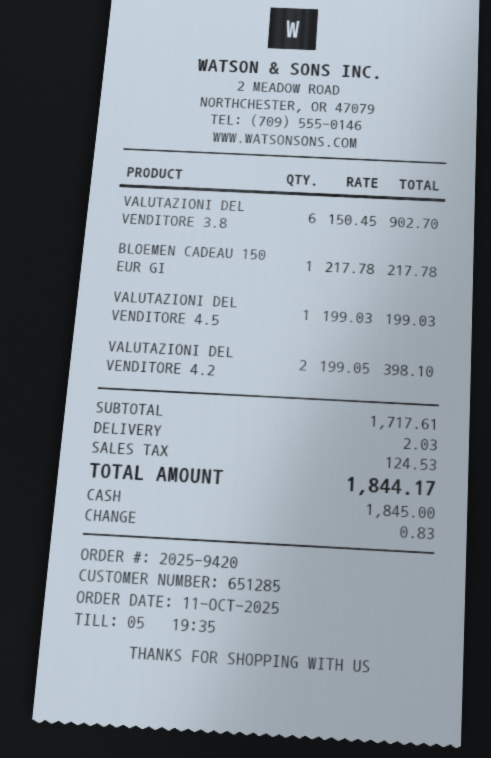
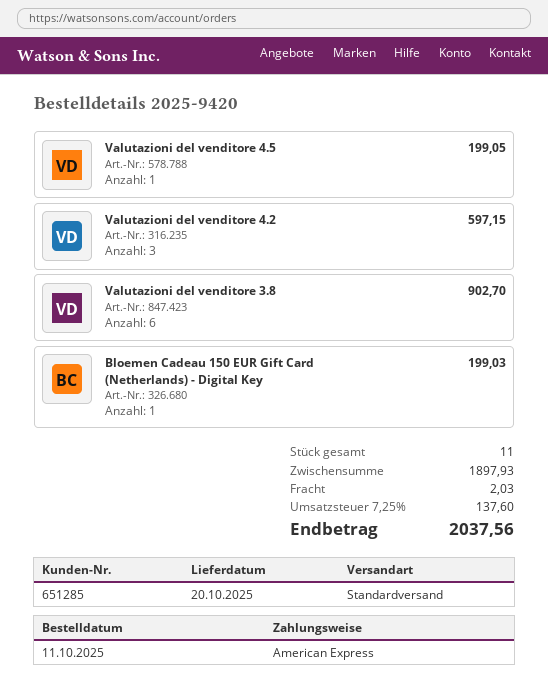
payment method: cash -> American Express
BLOEMEN CADEAU 150 EUR GI: 1 for 217.78 -> 1 for 199.03
VALUTAZIONI DEL VENDITORE 4.5: 1 for 199.03 -> 1 for 199.05
VALUTAZIONI DEL VENDITORE 4.2: 2 for 398.10 -> 3 for 597.15
subtotal: 1717.61 -> 1897.93
tax: 124.53 -> 137.60
total: 1844.17 -> 2037.56

